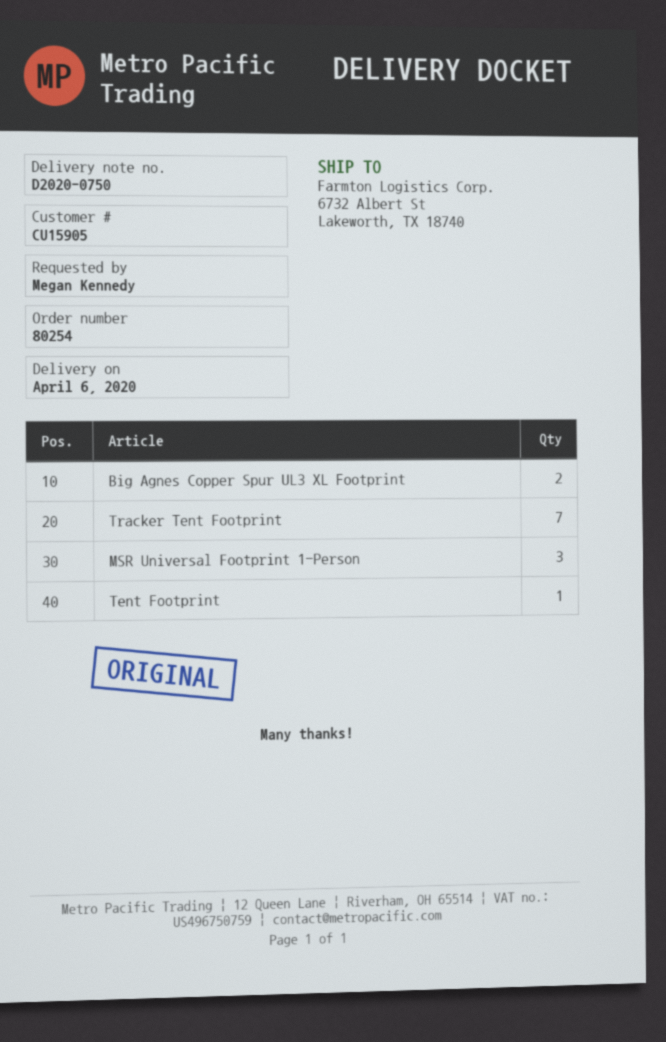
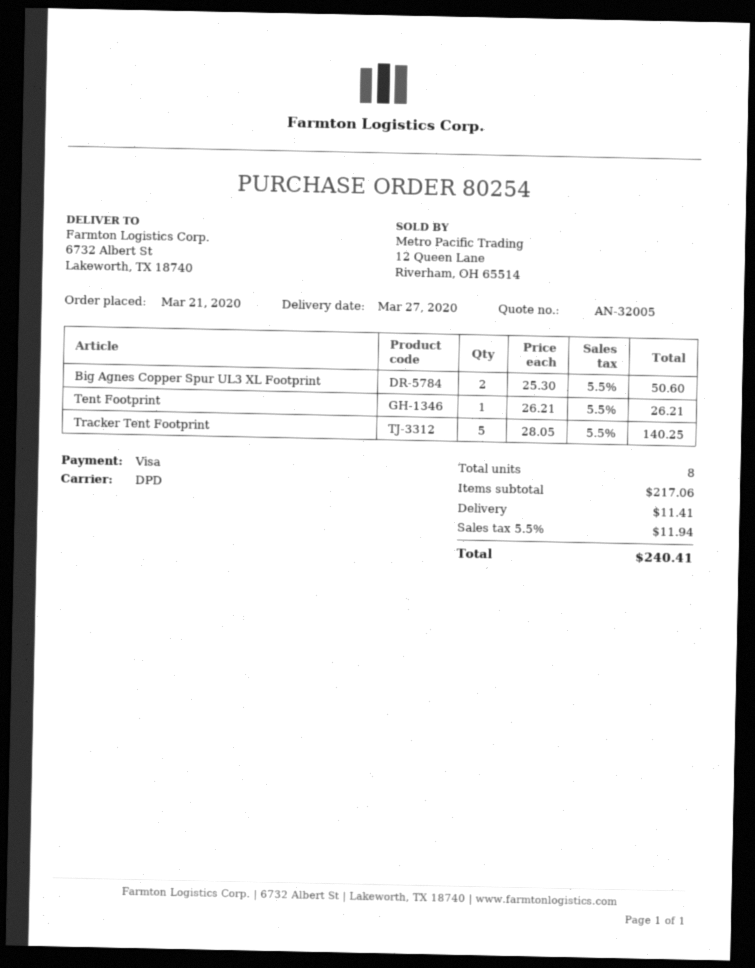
delivery date: 2020-04-06 -> 2020-03-27
Tracker Tent Footprint: 7 -> 5
MSR Universal Footprint 1-Person: 3 -> none

